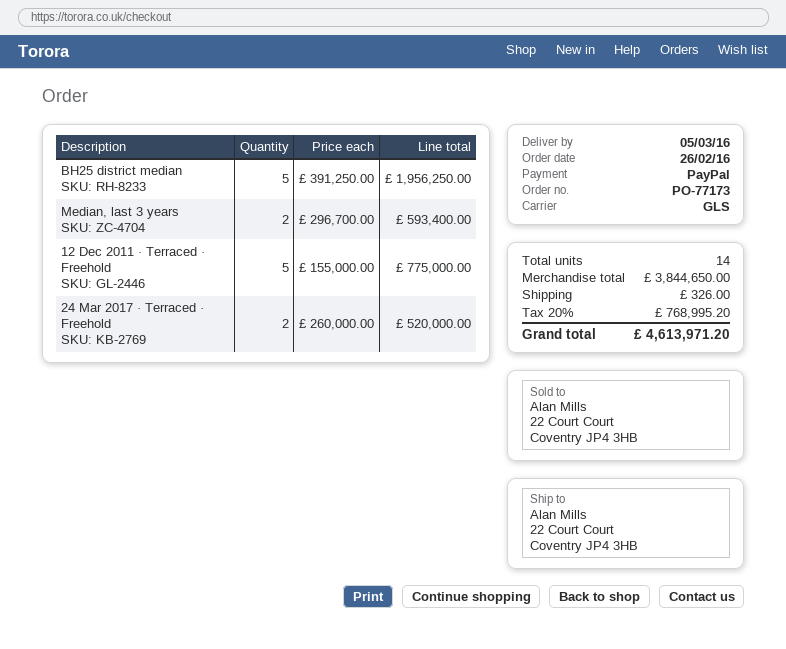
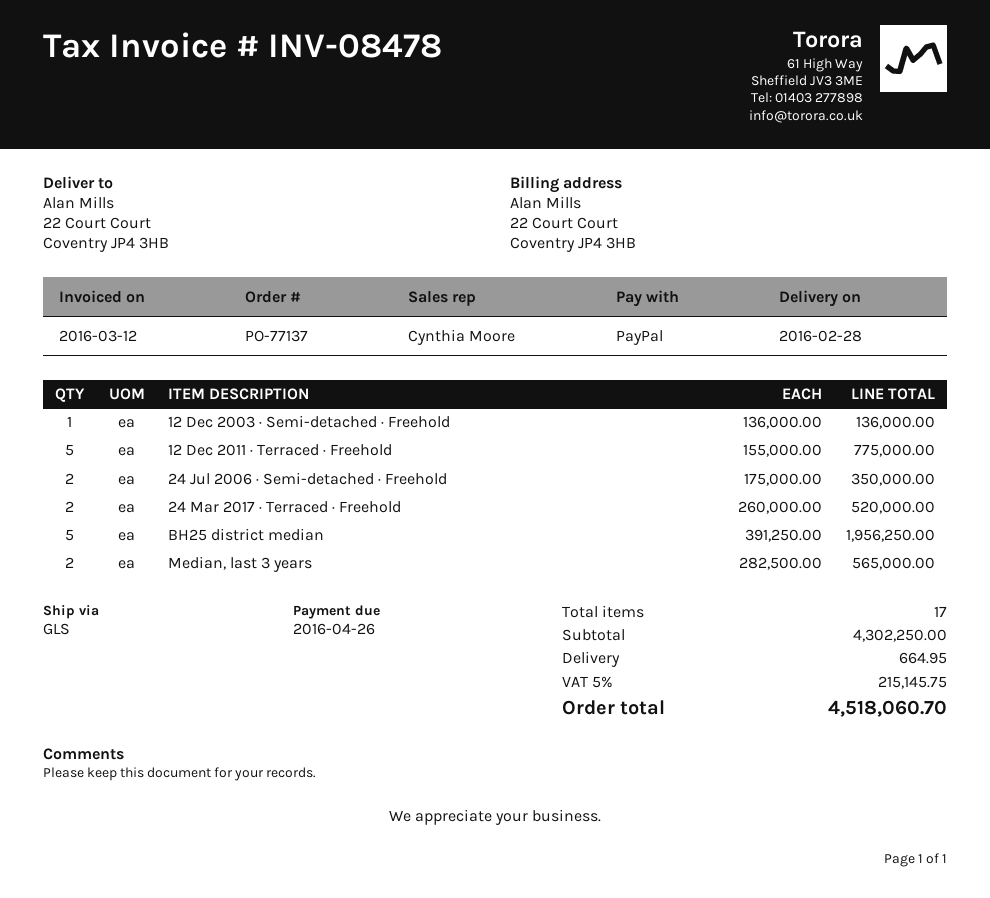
order number: PO-77173 -> PO-77137
delivery date: 2016-03-05 -> 2016-02-28
Median, last 3 years: 2 x 296700.00 = 593400.00 -> 2 x 282500.00 = 565000.00
12 Dec 2003 · Semi-detached · Freehold: none -> 1 x 136000.00 = 136000.00
24 Jul 2006 · Semi-detached · Freehold: none -> 2 x 175000.00 = 350000.00
total quantity: 14 -> 17
subtotal: 3844650.00 -> 4302250.00
shipping: 326.00 -> 664.95
tax: 20% = 768995.20 -> 5% = 215145.75
total: 4613971.20 -> 4518060.70

